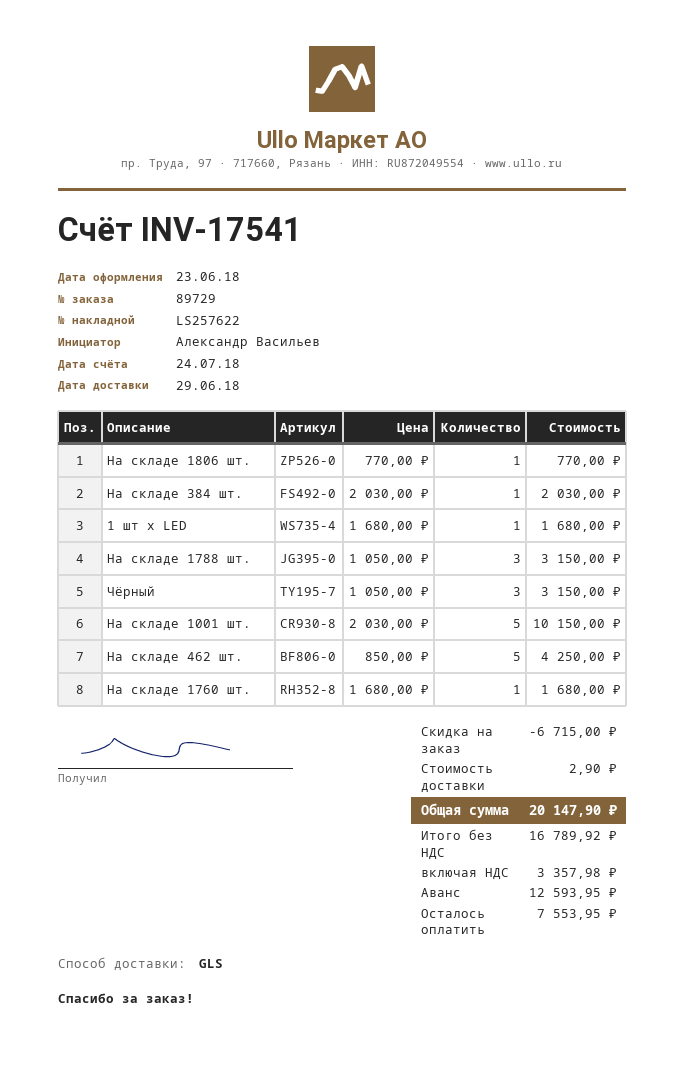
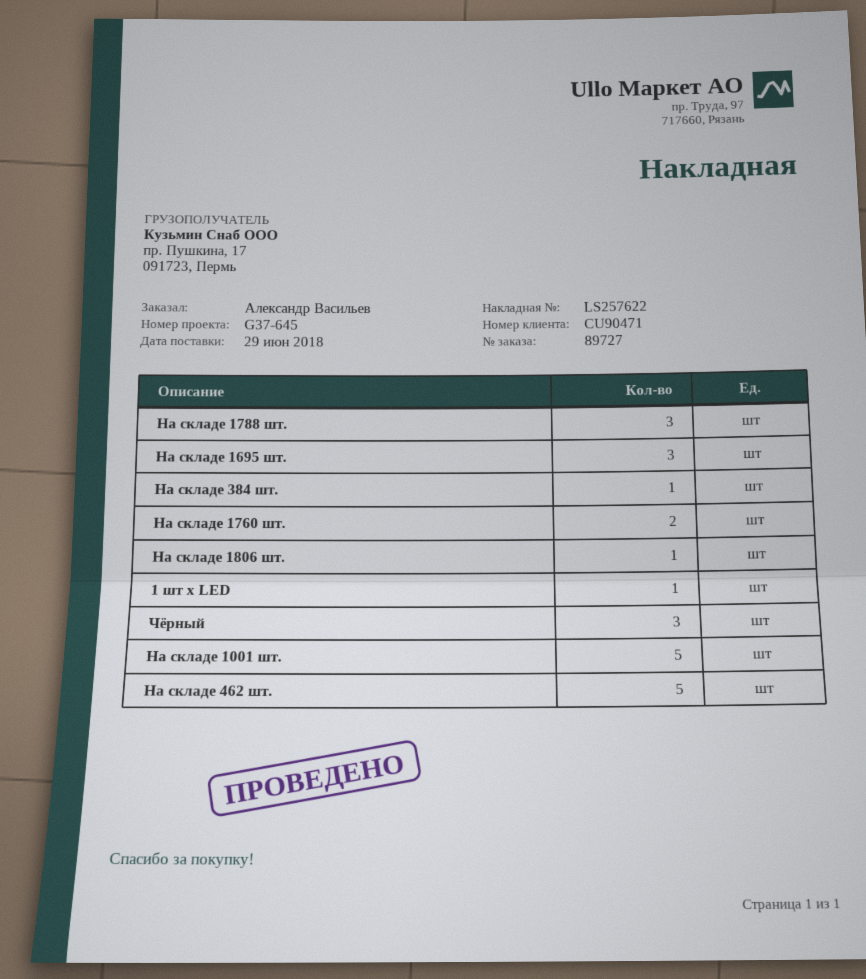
order number: 89729 -> 89727
На складе 1760 шт.: 1 -> 2
На складе 1695 шт.: none -> 3

